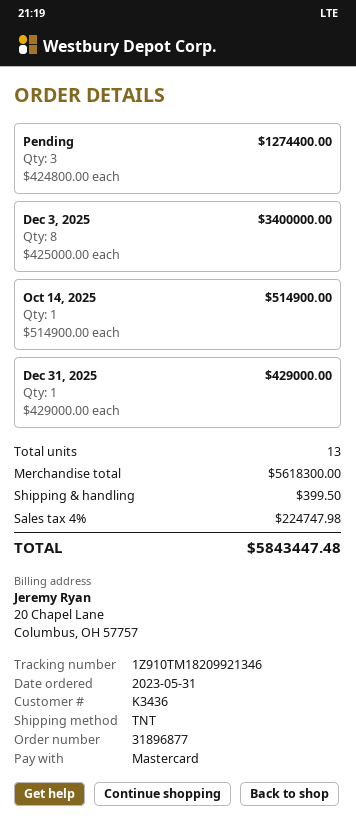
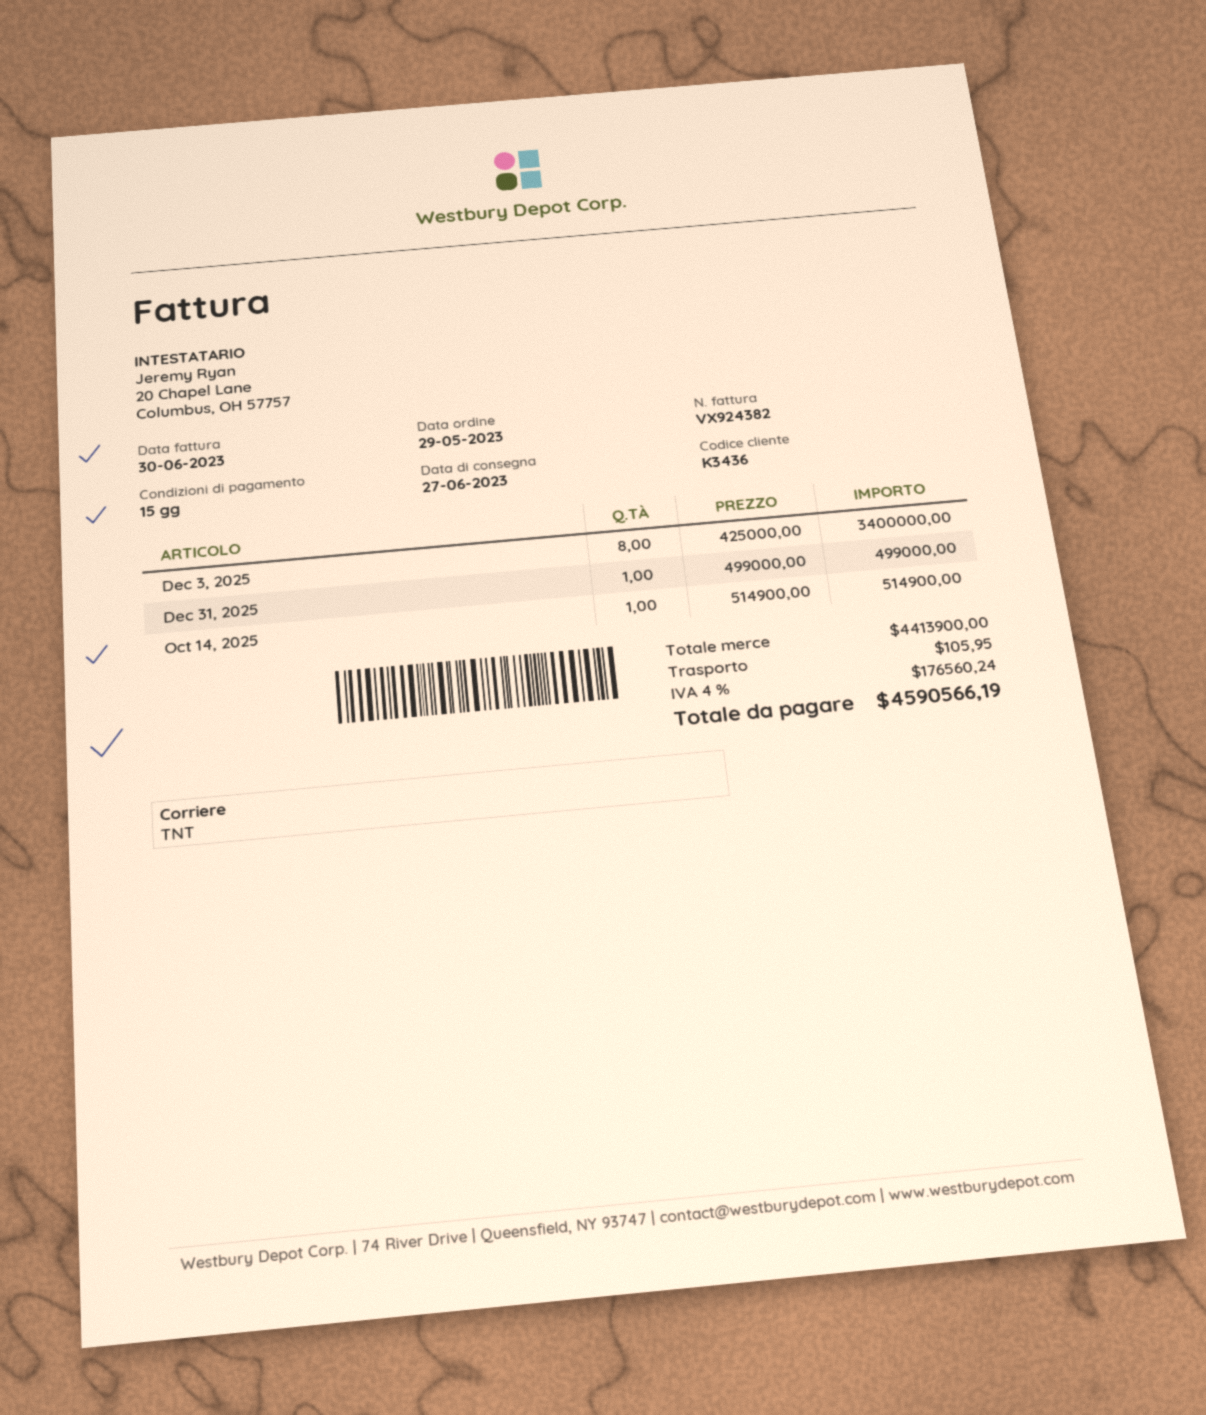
order date: 2023-05-31 -> 2023-05-29
Pending: 3 x 424800.00 = 1274400.00 -> none
Dec 31, 2025: 1 x 429000.00 = 429000.00 -> 1 x 499000.00 = 499000.00
subtotal: 5618300.00 -> 4413900.00
shipping: 399.50 -> 105.95
tax: 4% = 224747.98 -> 4% = 176560.24
total: 5843447.48 -> 4590566.19

